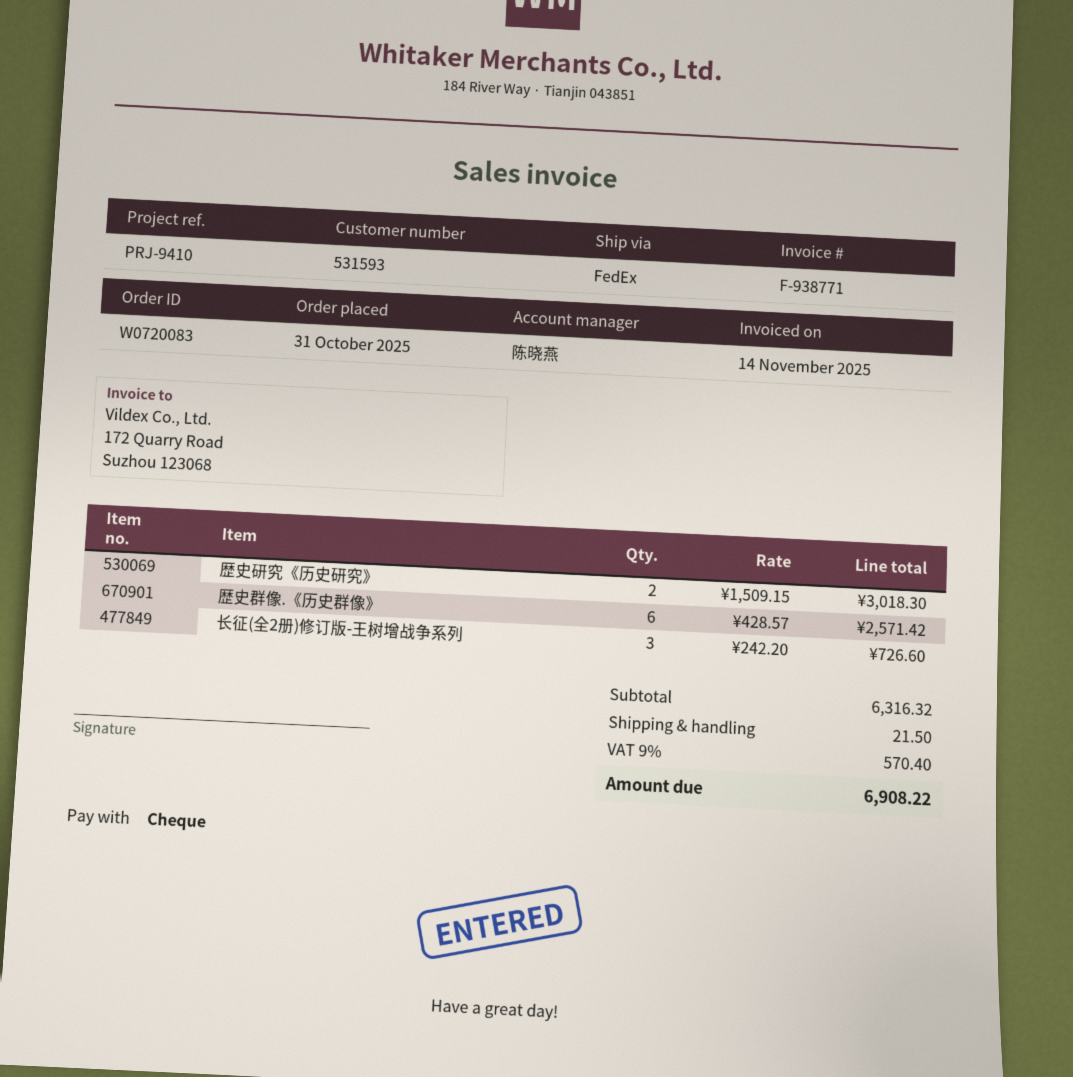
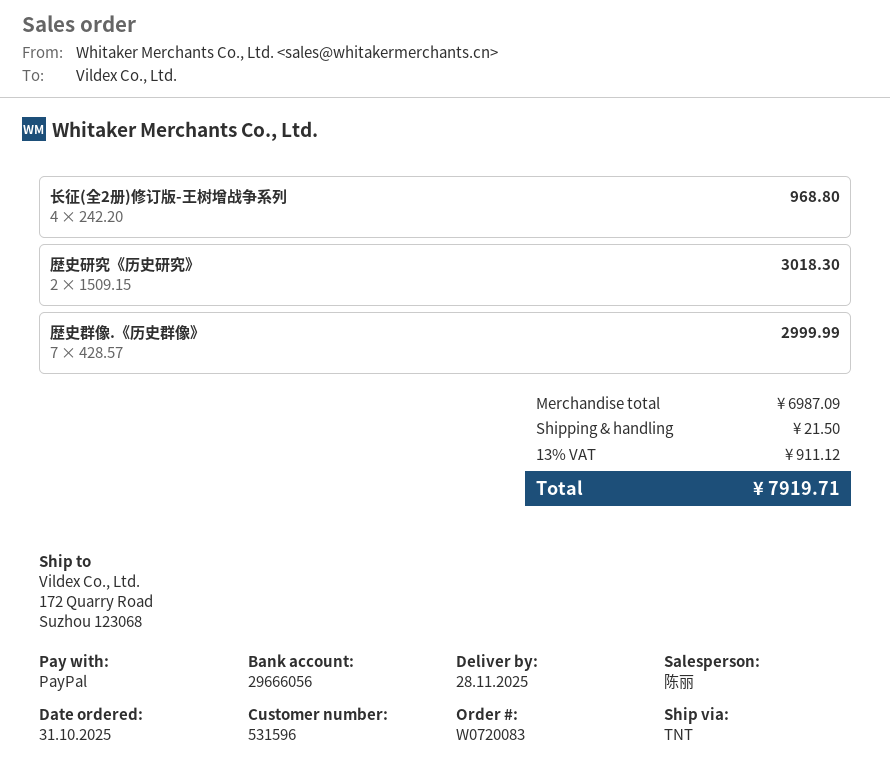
customer number: 531593 -> 531596
sales rep: 陈晓燕 -> 陈丽
payment method: cheque -> PayPal
shipping method: FedEx -> TNT
歴史群像.《历史群像》: 6 x 428.57 = 2571.42 -> 7 x 428.57 = 2999.99
长征(全2册)修订版-王树增战争系列: 3 x 242.20 = 726.60 -> 4 x 242.20 = 968.80
subtotal: 6316.32 -> 6987.09
tax: 9% = 570.40 -> 13% = 911.12
total: 6908.22 -> 7919.71

